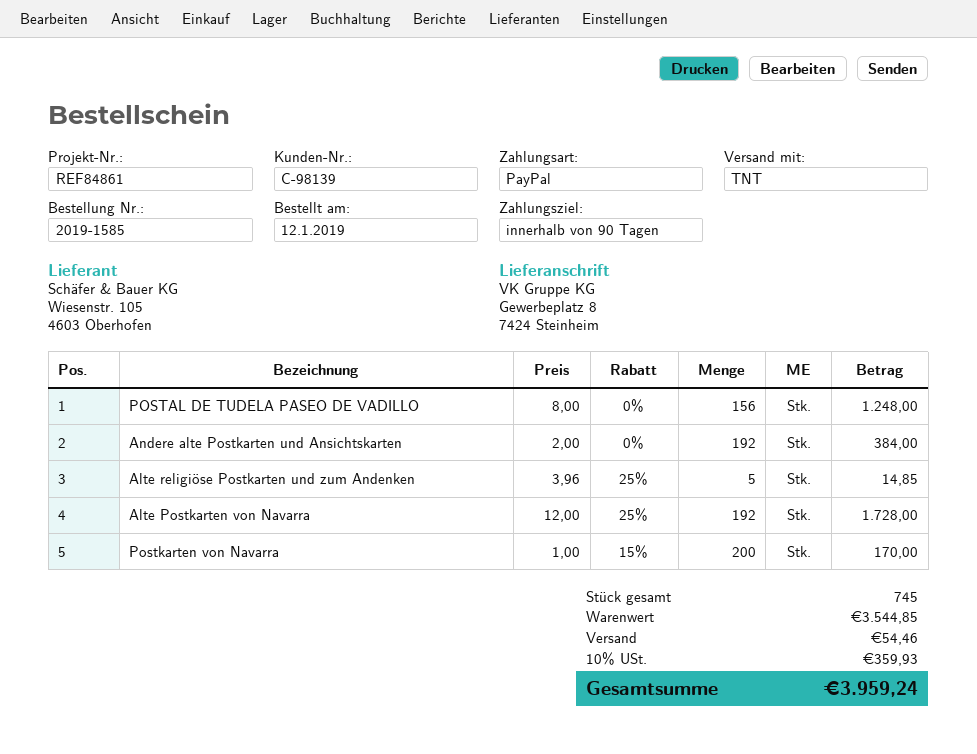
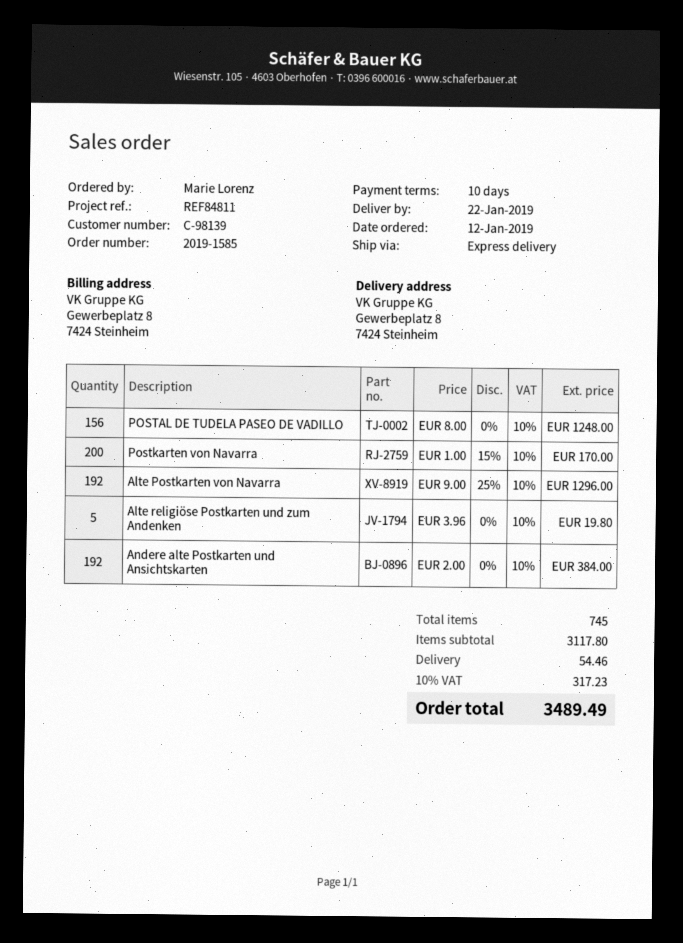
payment terms: 90 days -> 10 days
reference: REF84861 -> REF84811
shipping method: TNT -> express
Alte religiöse Postkarten und zum Andenken: 5 x 3.96 - 25% = 14.85 -> 5 x 3.96 = 19.80
Alte Postkarten von Navarra: 192 x 12.00 - 25% = 1728.00 -> 192 x 9.00 - 25% = 1296.00
subtotal: 3544.85 -> 3117.80
tax: 10% = 359.93 -> 10% = 317.23
total: 3959.24 -> 3489.49

